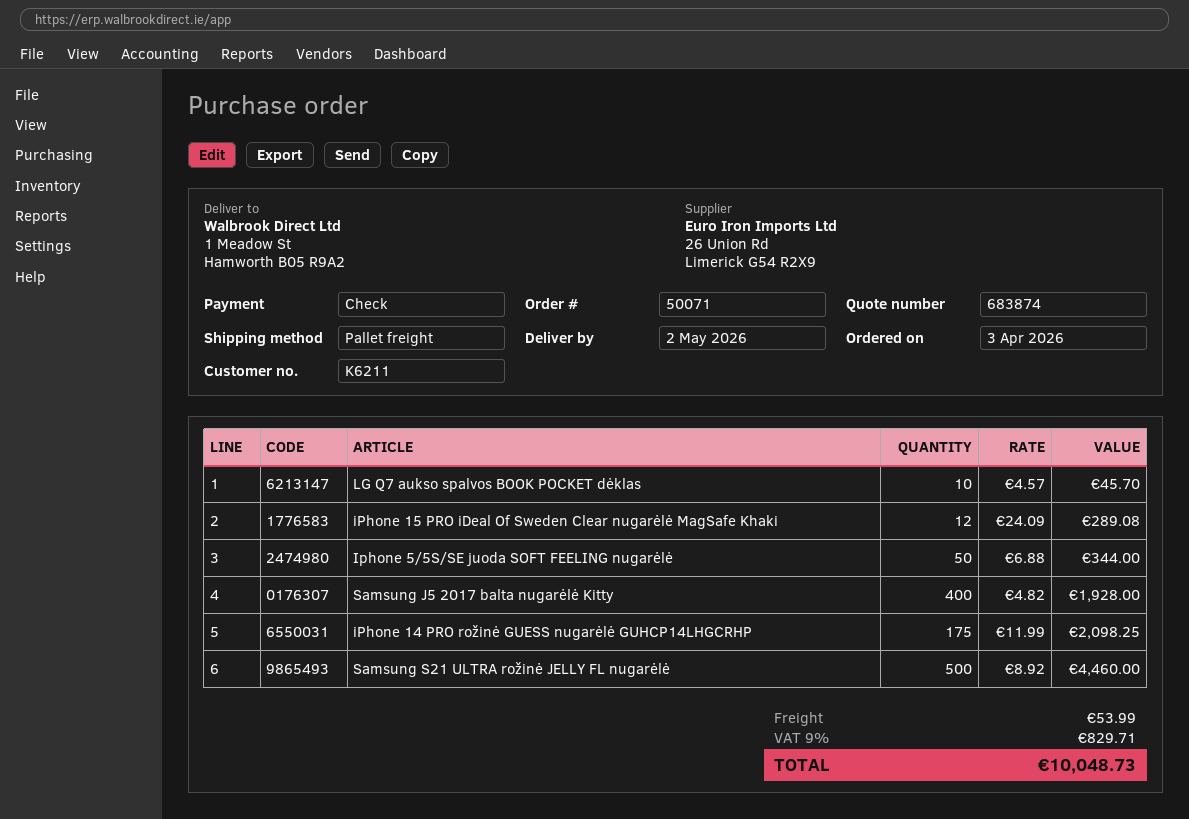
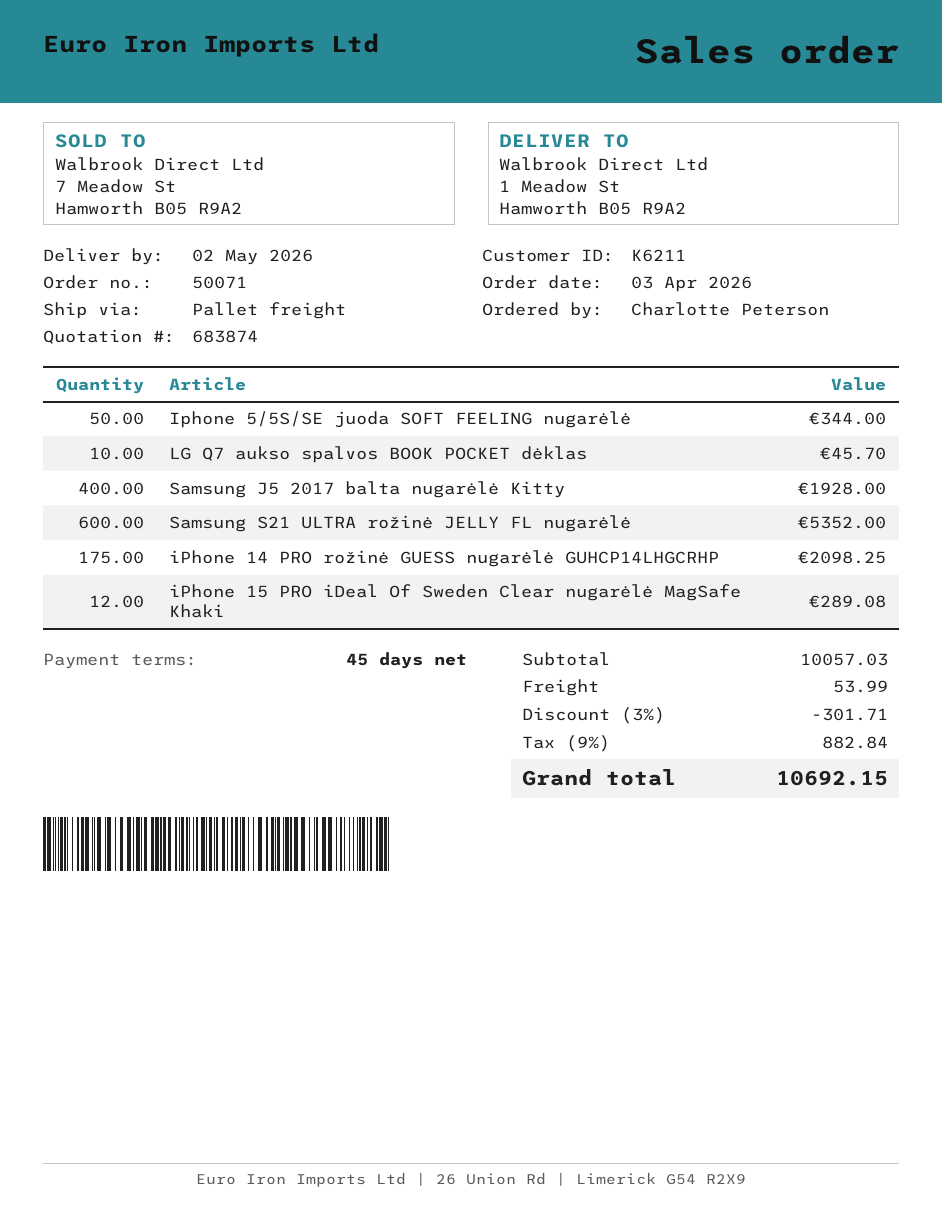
Samsung S21 ULTRA rožinė JELLY FL nugarėlė: 500 for 4460.00 -> 600 for 5352.00
discount: none -> 3% = 301.71
tax: 9% = 829.71 -> 9% = 882.84
total: 10048.73 -> 10692.15

